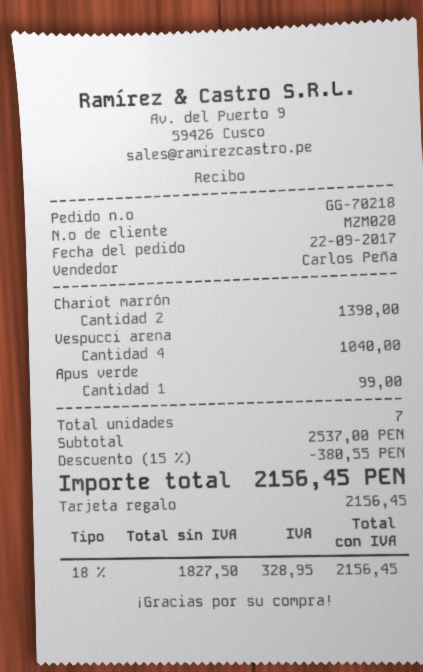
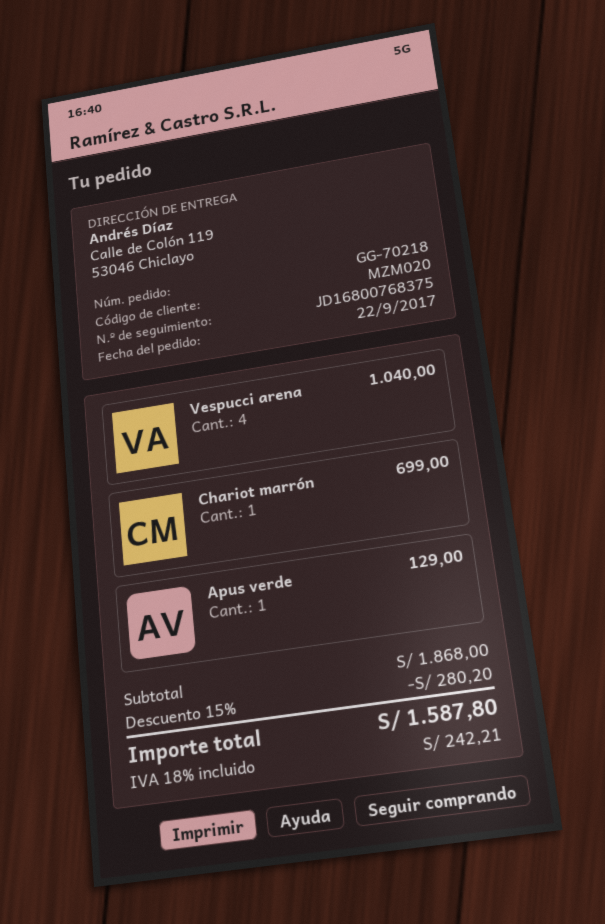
Chariot marrón: 2 for 1398.00 -> 1 for 699.00
Apus verde: 1 for 99.00 -> 1 for 129.00
subtotal: 2537.00 -> 1868.00
discount: 15% = 380.55 -> 15% = 280.20
tax: 18% = 328.95 -> 18% = 242.21
total: 2156.45 -> 1587.80

